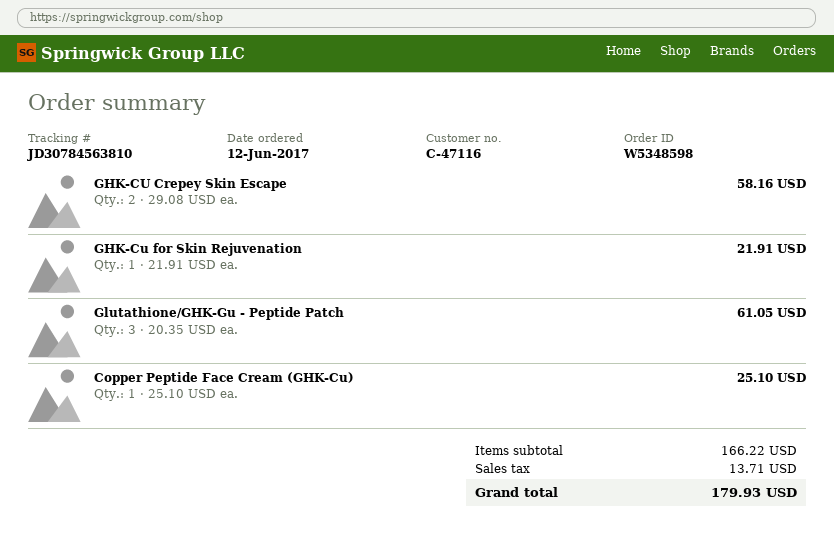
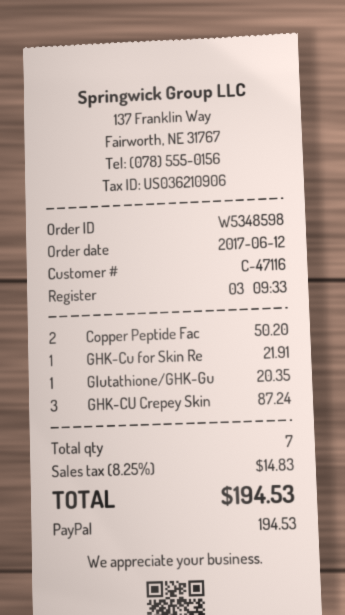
GHK-CU Crepey Skin Escape: 2 for 58.16 -> 3 for 87.24
Glutathione/GHK-Gu - Peptide Patch: 3 for 61.05 -> 1 for 20.35
Copper Peptide Face Cream (GHK-Cu): 1 for 25.10 -> 2 for 50.20
tax: 13.71 -> 14.83
total: 179.93 -> 194.53

